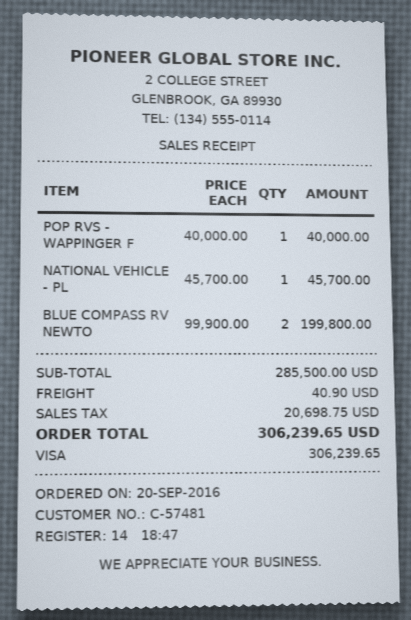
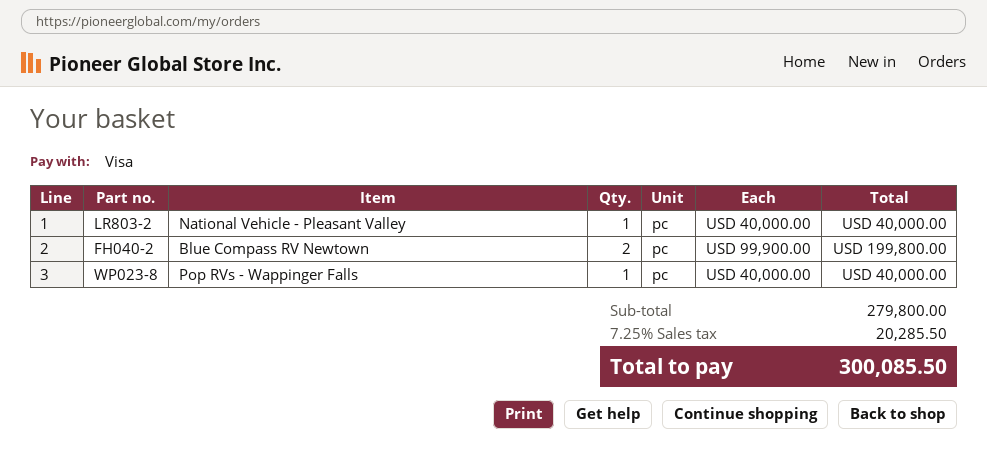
NATIONAL VEHICLE - PL: 1 x 45700.00 = 45700.00 -> 1 x 40000.00 = 40000.00
subtotal: 285500.00 -> 279800.00
shipping: 40.90 -> none
tax: 20698.75 -> 20285.50
total: 306239.65 -> 300085.50

